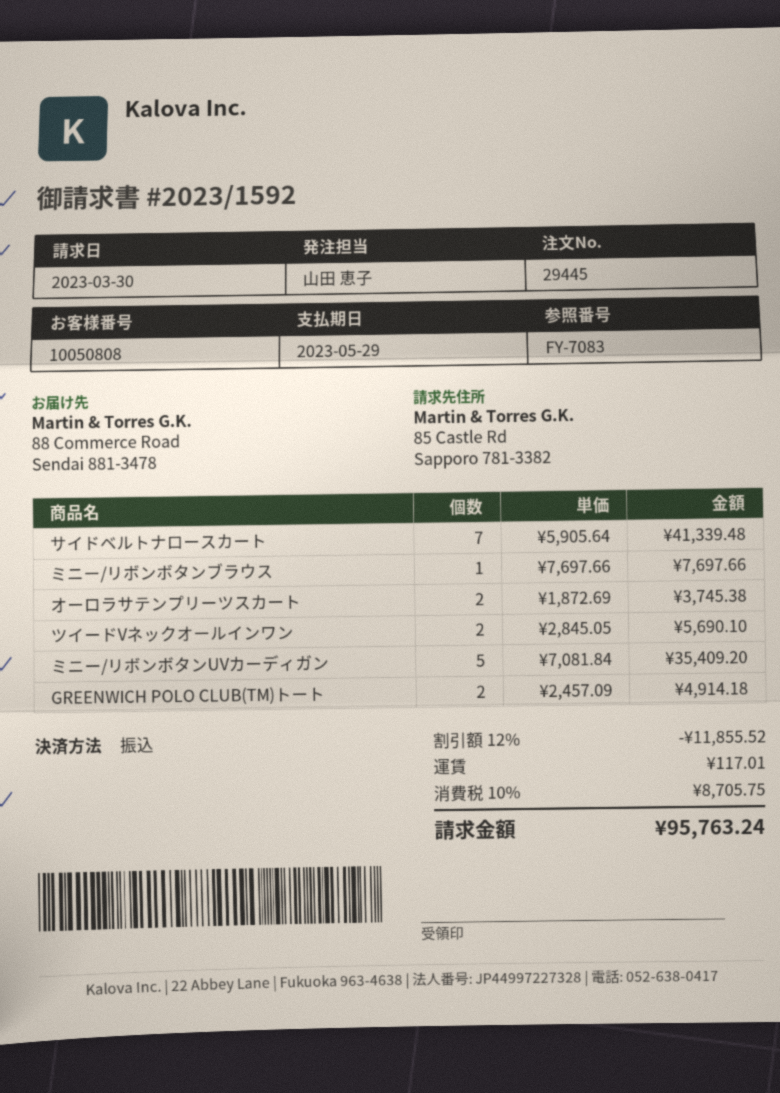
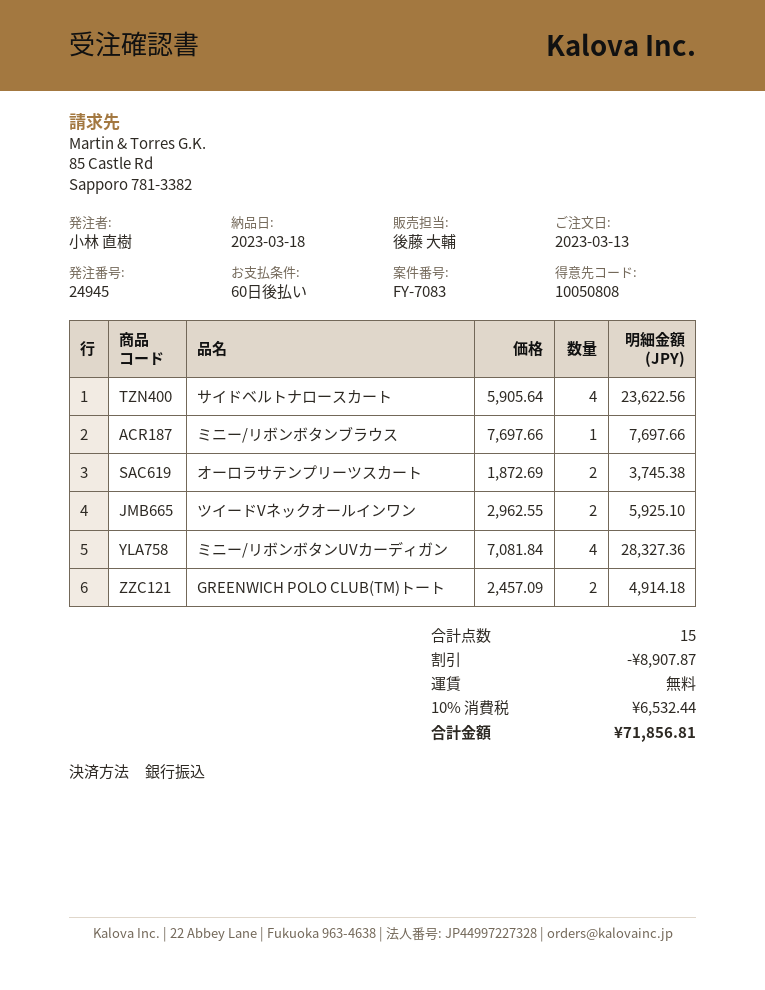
order number: 29445 -> 24945
ordered by: 山田 恵子 -> 小林 直樹
サイドベルトナロースカート: 7 x 5905.64 = 41339.48 -> 4 x 5905.64 = 23622.56
ツイードVネックオールインワン: 2 x 2845.05 = 5690.10 -> 2 x 2962.55 = 5925.10
ミニー/リボンボタンUVカーディガン: 5 x 7081.84 = 35409.20 -> 4 x 7081.84 = 28327.36
discount: 11855.52 -> 8907.87
shipping: 117.01 -> 0.00
tax: 10% = 8705.75 -> 10% = 6532.44
total: 95763.24 -> 71856.81

